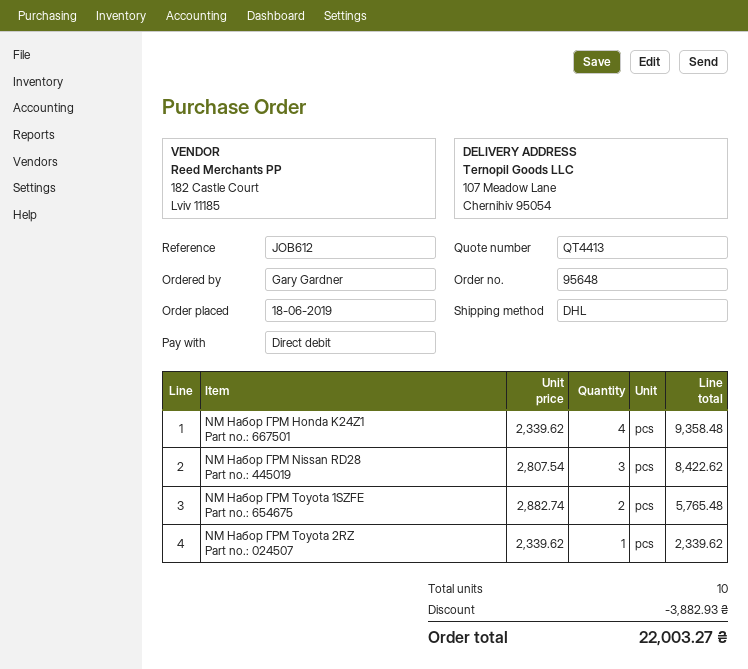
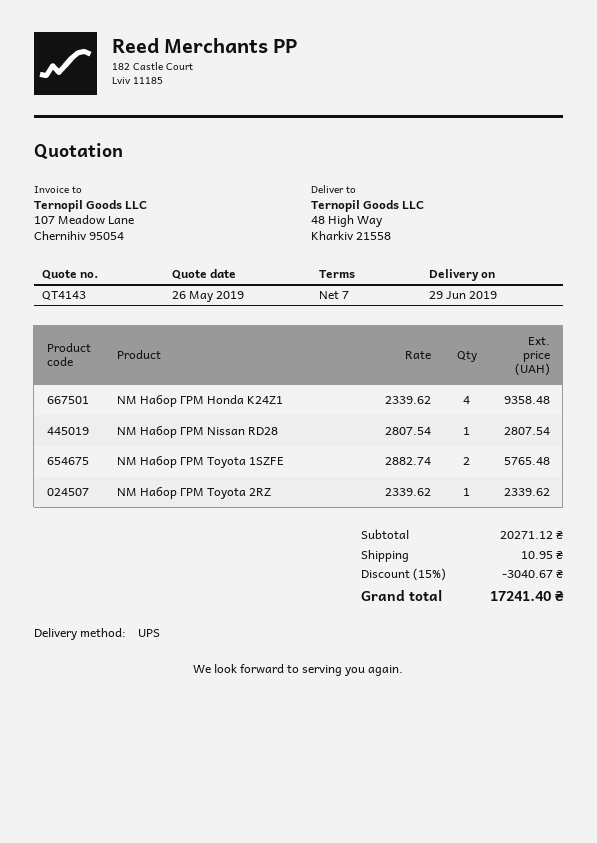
quote number: QT4413 -> QT4143
shipping method: DHL -> UPS
ship to: 107 Meadow Lane, Chernihiv 95054 -> 48 High Way, Kharkiv 21558
NM Набор ГРМ Nissan RD28: 3 x 2807.54 = 8422.62 -> 1 x 2807.54 = 2807.54
discount: 3882.93 -> 3040.67
shipping: none -> 10.95
total: 22003.27 -> 17241.40

